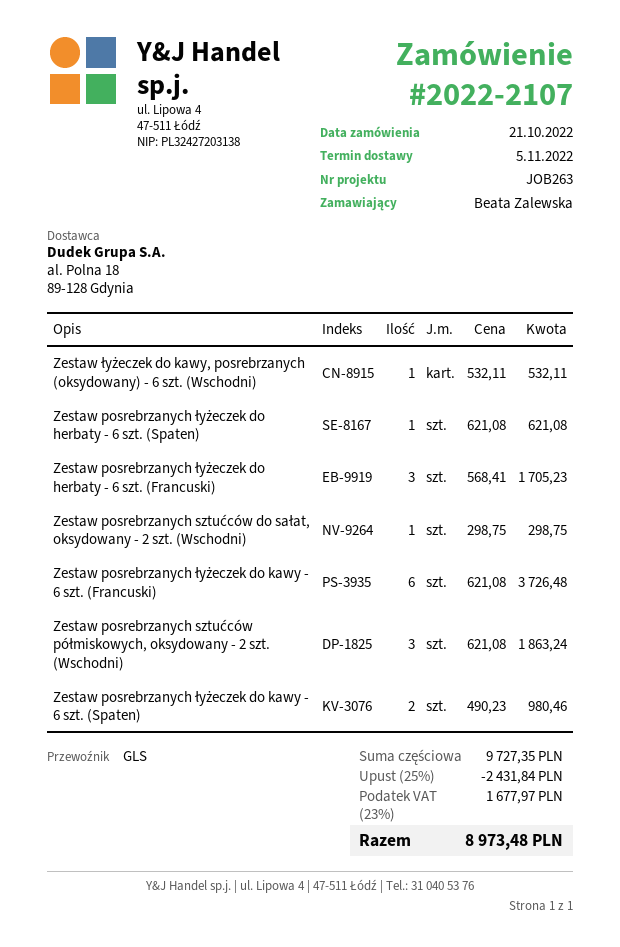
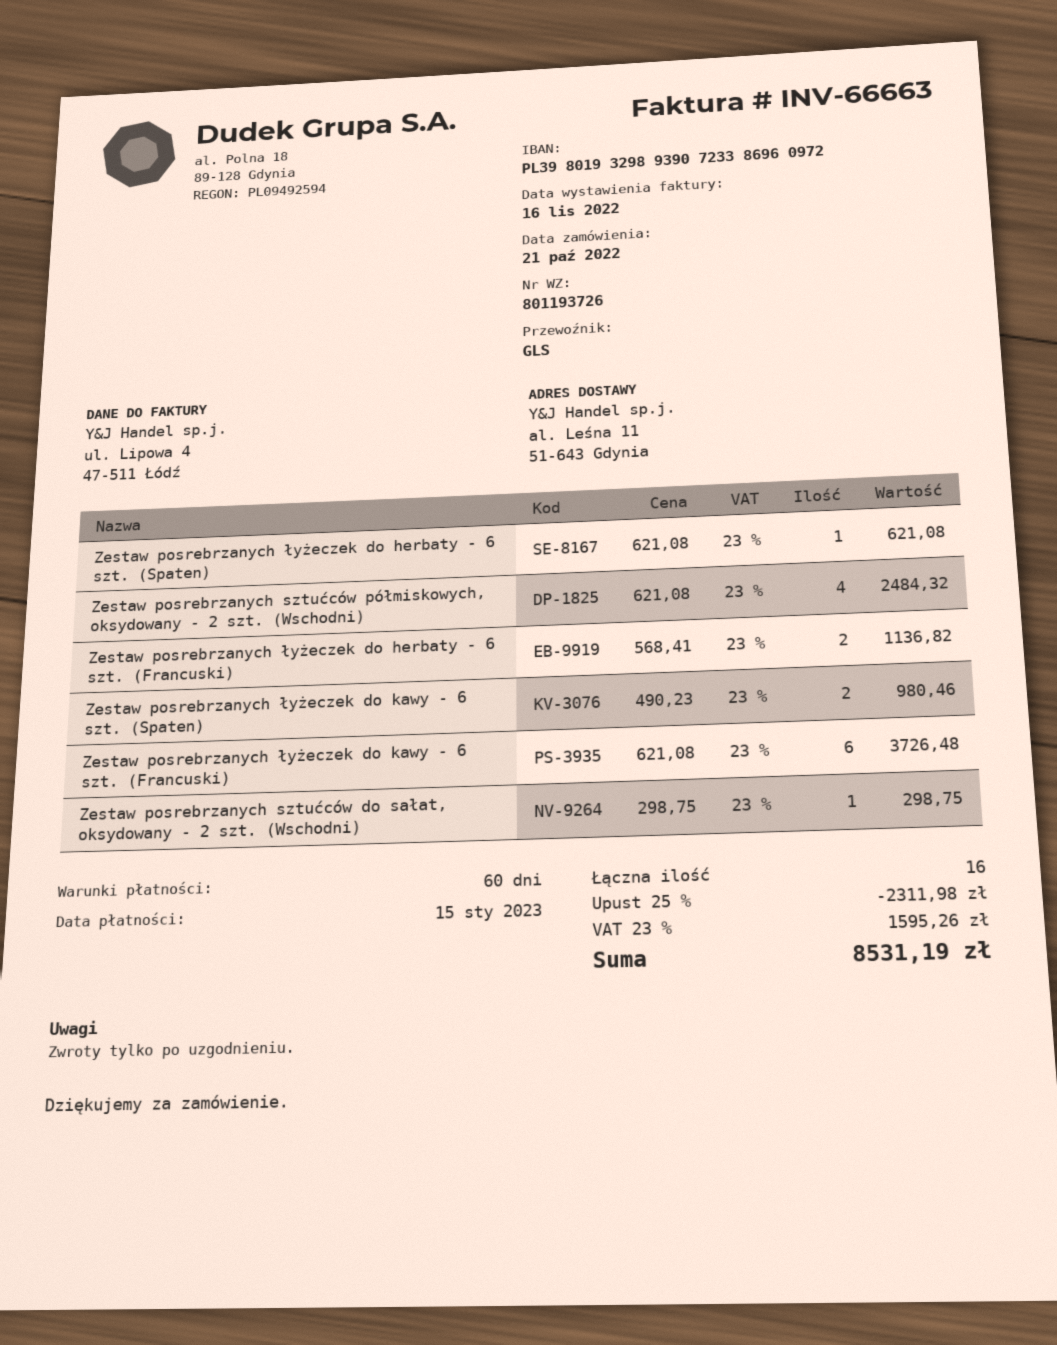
Zestaw łyżeczek do kawy, posrebrzanych (oksydowany) - 6 szt. (Wschodni): 1 x 532.11 = 532.11 -> none
Zestaw posrebrzanych łyżeczek do herbaty - 6 szt. (Francuski): 3 x 568.41 = 1705.23 -> 2 x 568.41 = 1136.82
Zestaw posrebrzanych sztućców półmiskowych, oksydowany - 2 szt. (Wschodni): 3 x 621.08 = 1863.24 -> 4 x 621.08 = 2484.32
discount: 25% = 2431.84 -> 25% = 2311.98
tax: 23% = 1677.97 -> 23% = 1595.26
total: 8973.48 -> 8531.19

